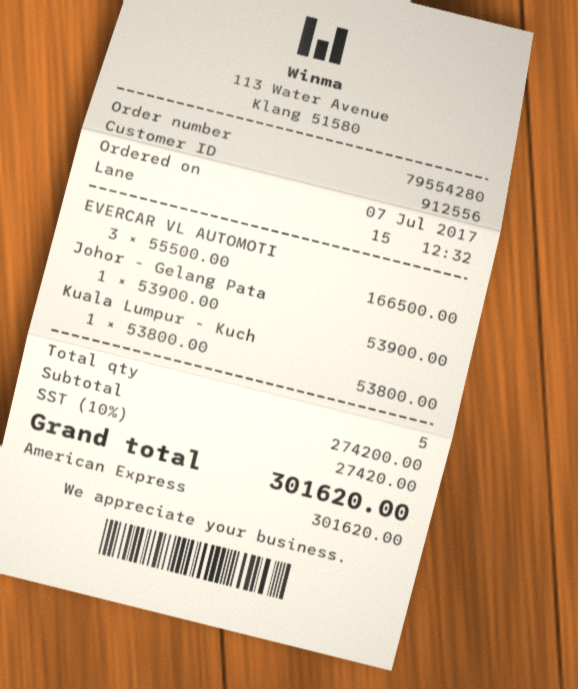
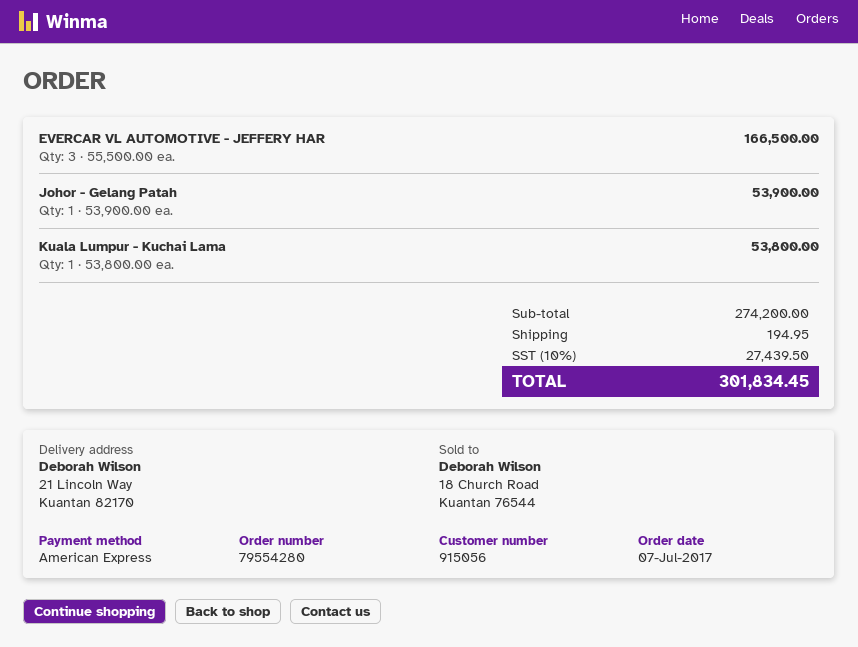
customer number: 912556 -> 915056
shipping: none -> 194.95
tax: 10% = 27420.00 -> 10% = 27439.50
total: 301620.00 -> 301834.45

